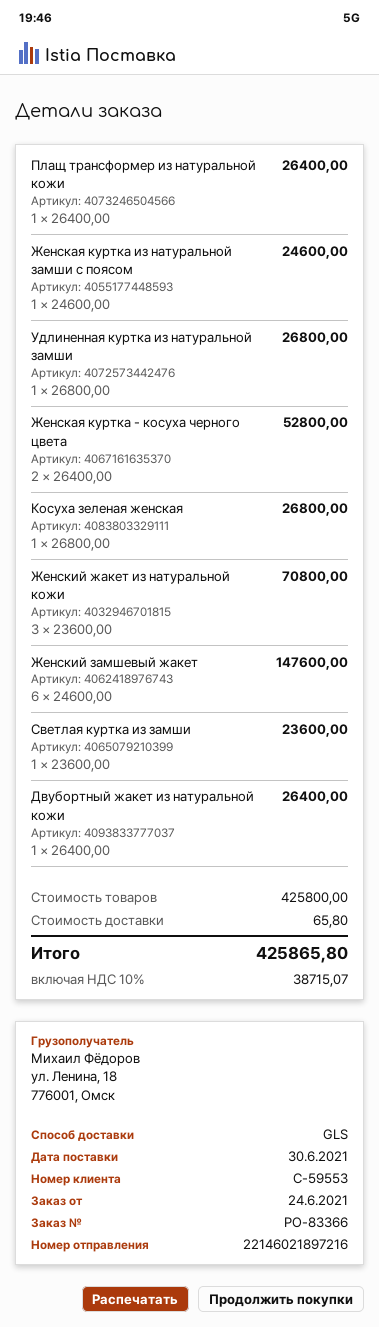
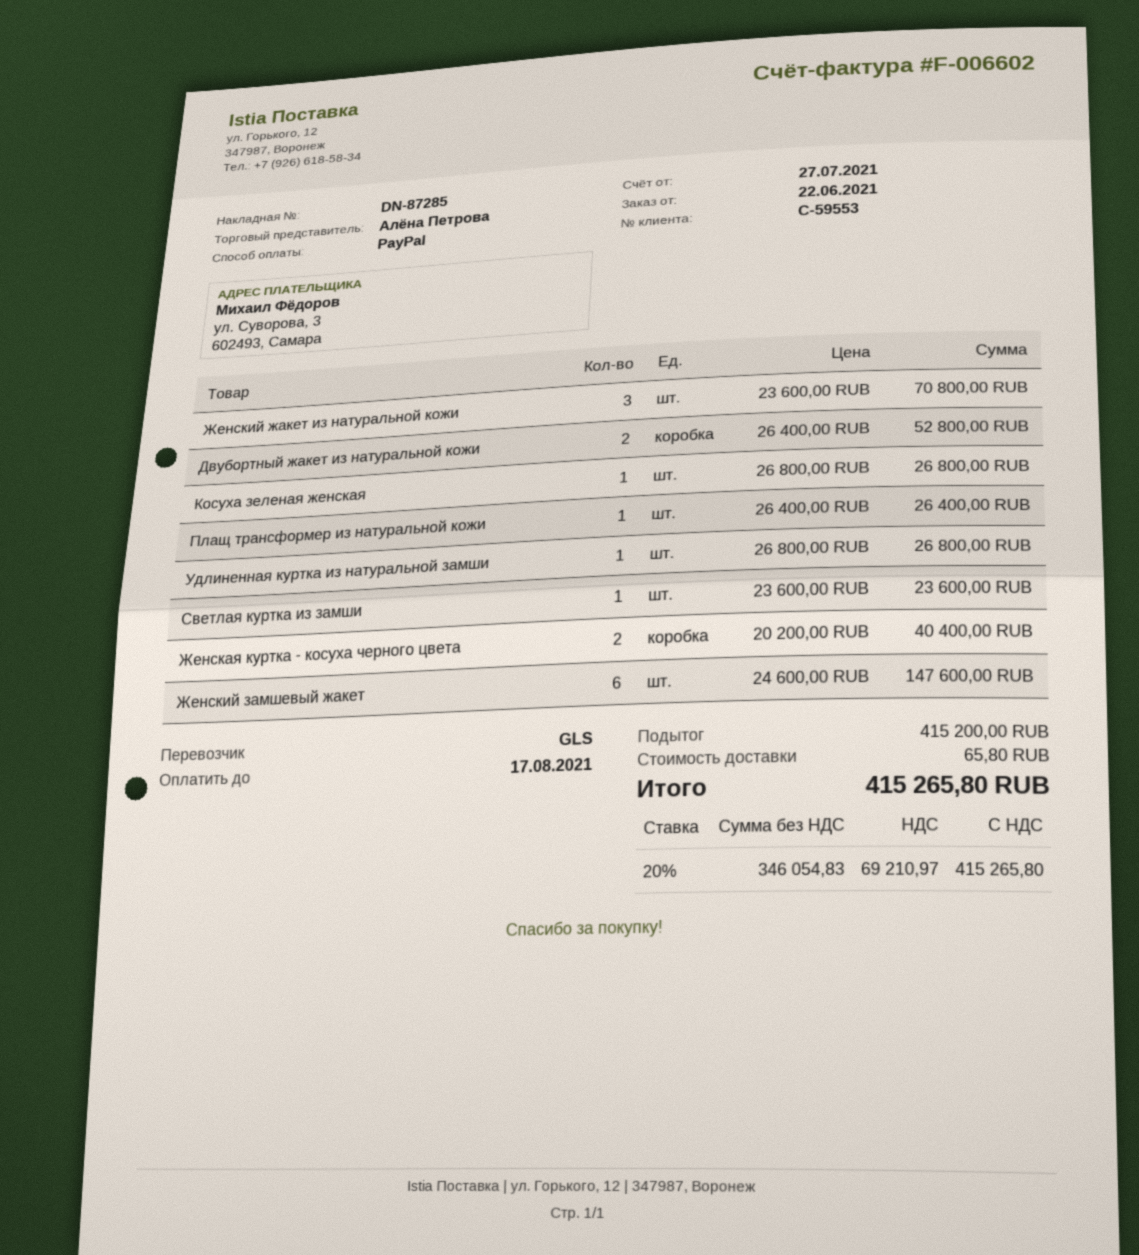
order date: 2021-06-24 -> 2021-06-22
Женская куртка из натуральной замши с поясом: 1 x 24600.00 = 24600.00 -> none
Женская куртка - косуха черного цвета: 2 x 26400.00 = 52800.00 -> 2 x 20200.00 = 40400.00
Двубортный жакет из натуральной кожи: 1 x 26400.00 = 26400.00 -> 2 x 26400.00 = 52800.00
subtotal: 425800.00 -> 415200.00
tax: 10% = 38715.07 -> 20% = 69210.97
total: 425865.80 -> 415265.80

